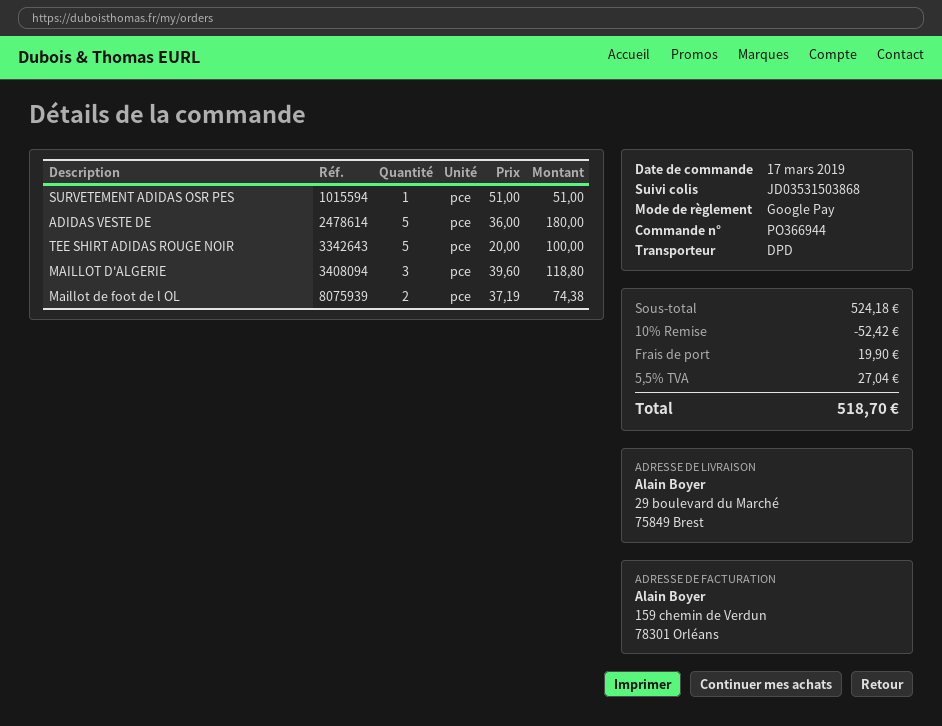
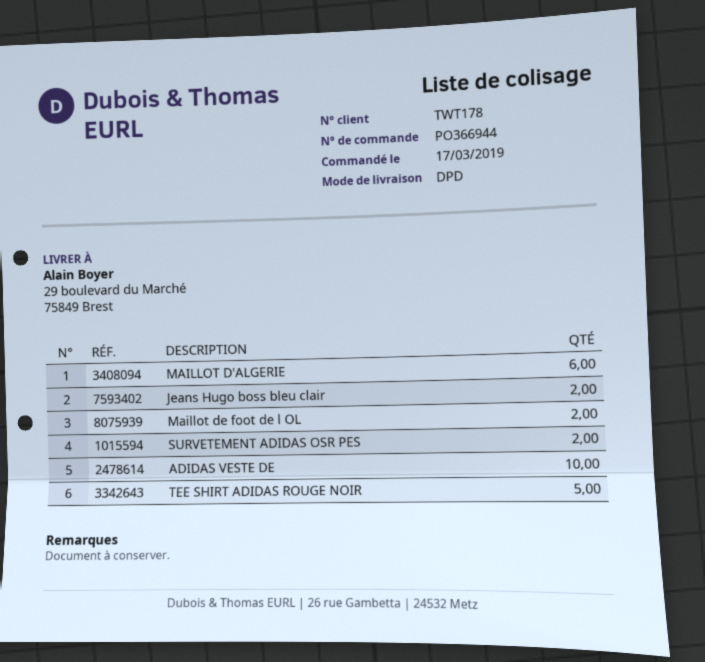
SURVETEMENT ADIDAS OSR PES: 1 -> 2
ADIDAS VESTE DE: 5 -> 10
MAILLOT D'ALGERIE: 3 -> 6
Jeans Hugo boss bleu clair: none -> 2

